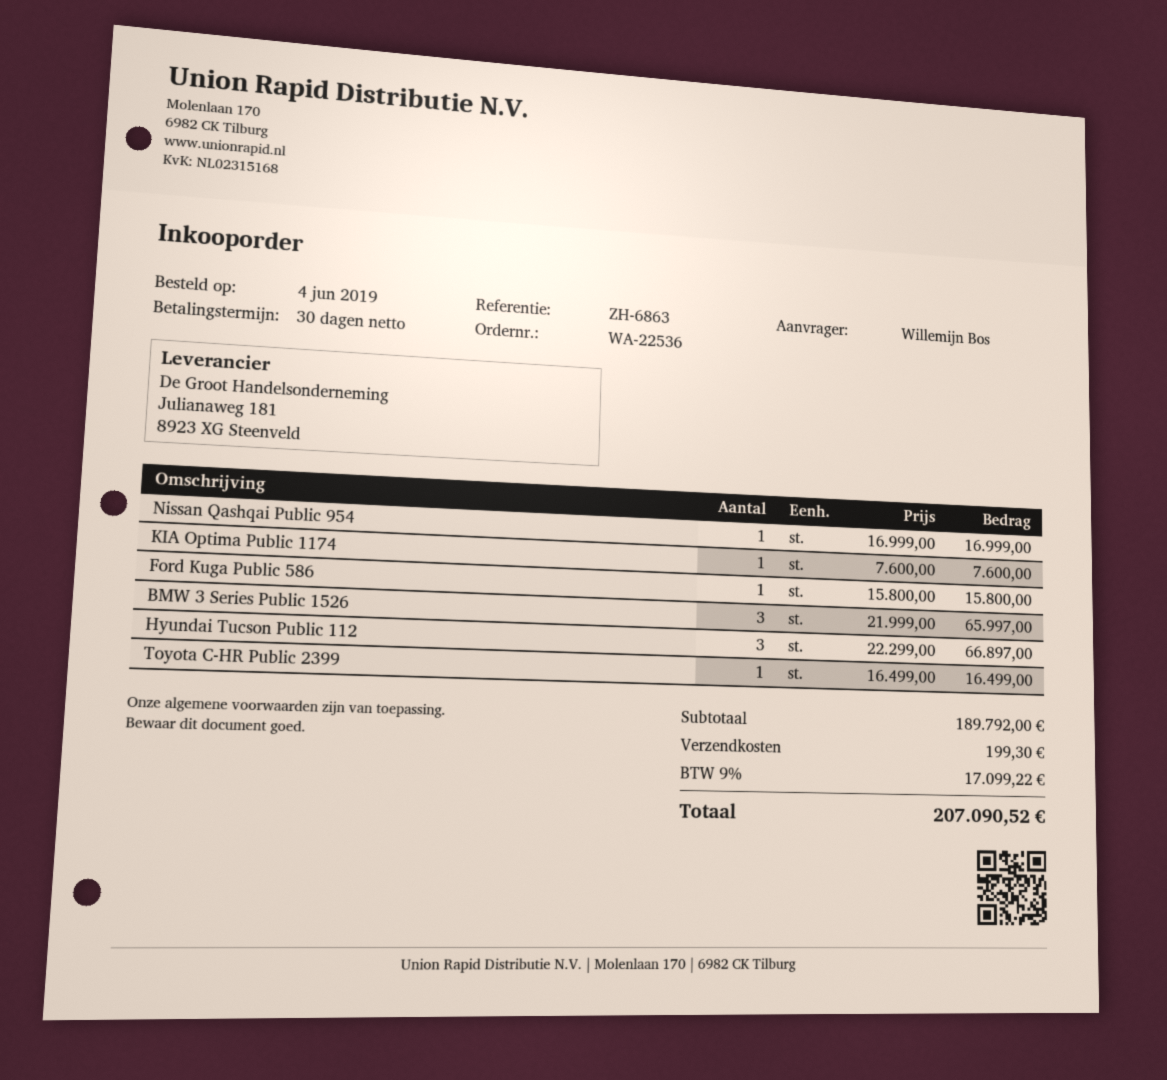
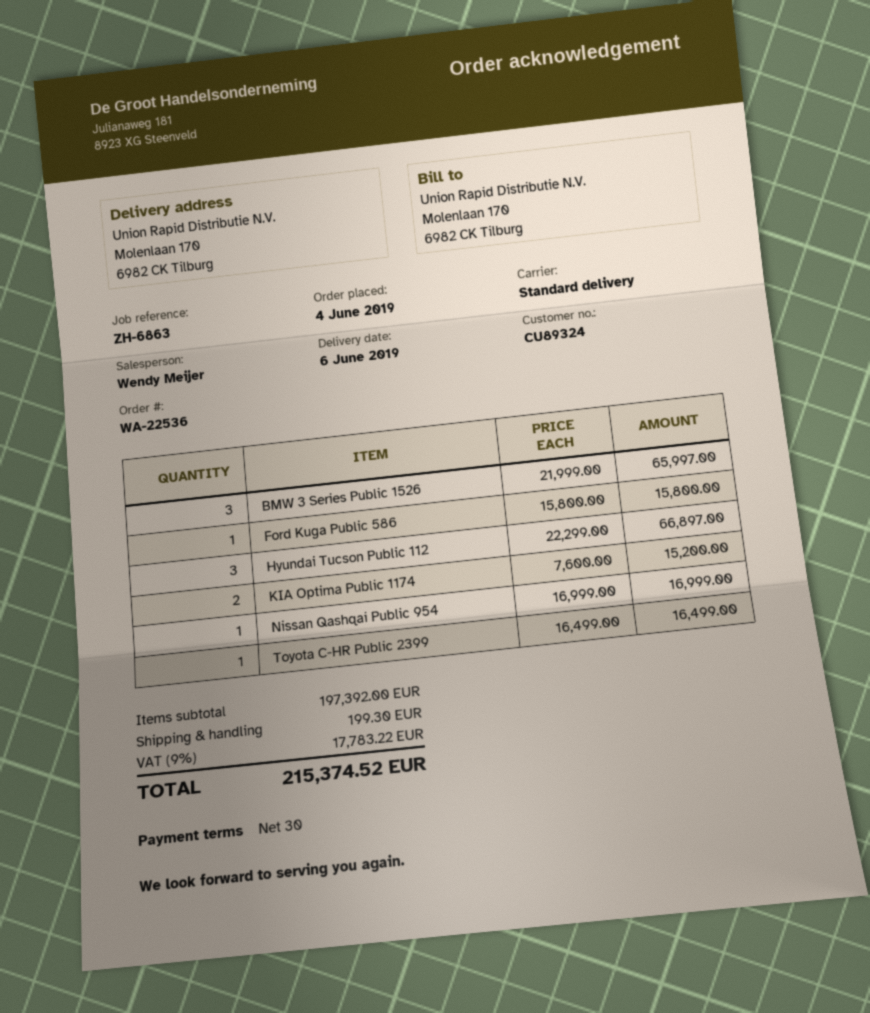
KIA Optima Public 1174: 1 x 7600.00 = 7600.00 -> 2 x 7600.00 = 15200.00
subtotal: 189792.00 -> 197392.00
tax: 9% = 17099.22 -> 9% = 17783.22
total: 207090.52 -> 215374.52

